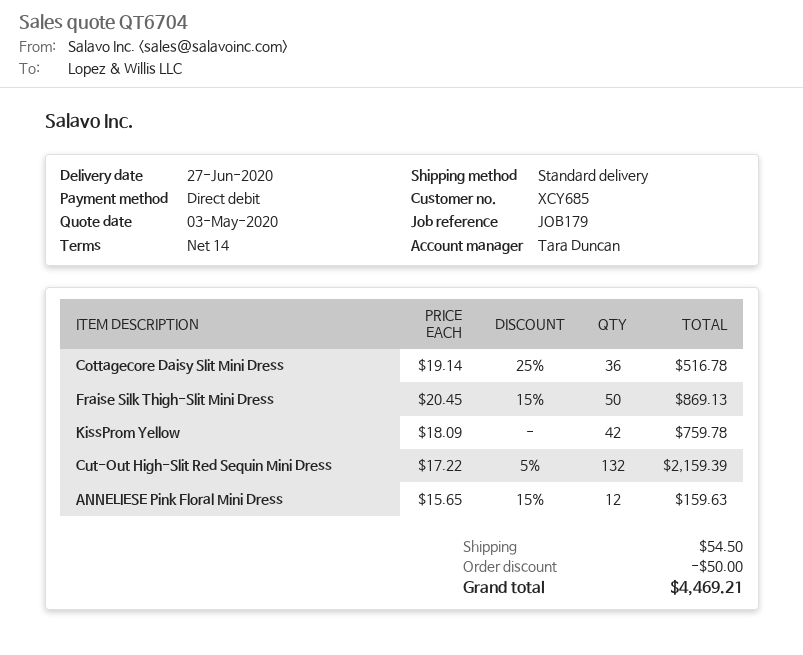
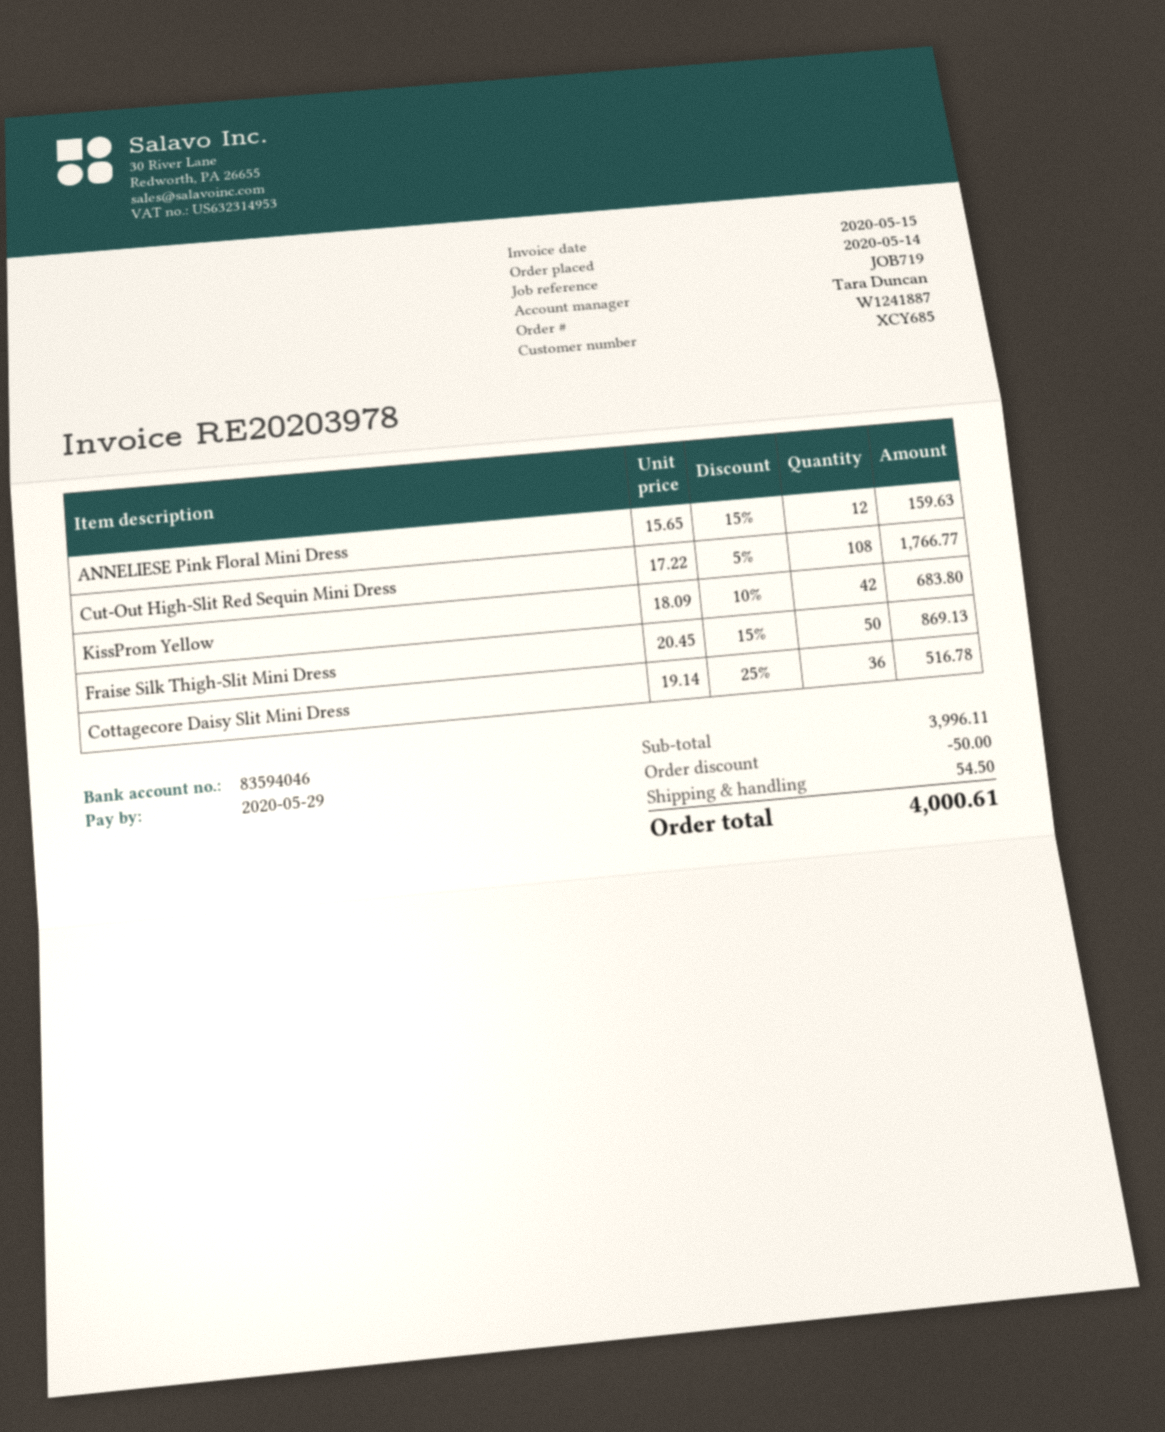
reference: JOB179 -> JOB719
KissProm Yellow: 42 x 18.09 = 759.78 -> 42 x 18.09 - 10% = 683.80
Cut-Out High-Slit Red Sequin Mini Dress: 132 x 17.22 - 5% = 2159.39 -> 108 x 17.22 - 5% = 1766.77
total: 4469.21 -> 4000.61

